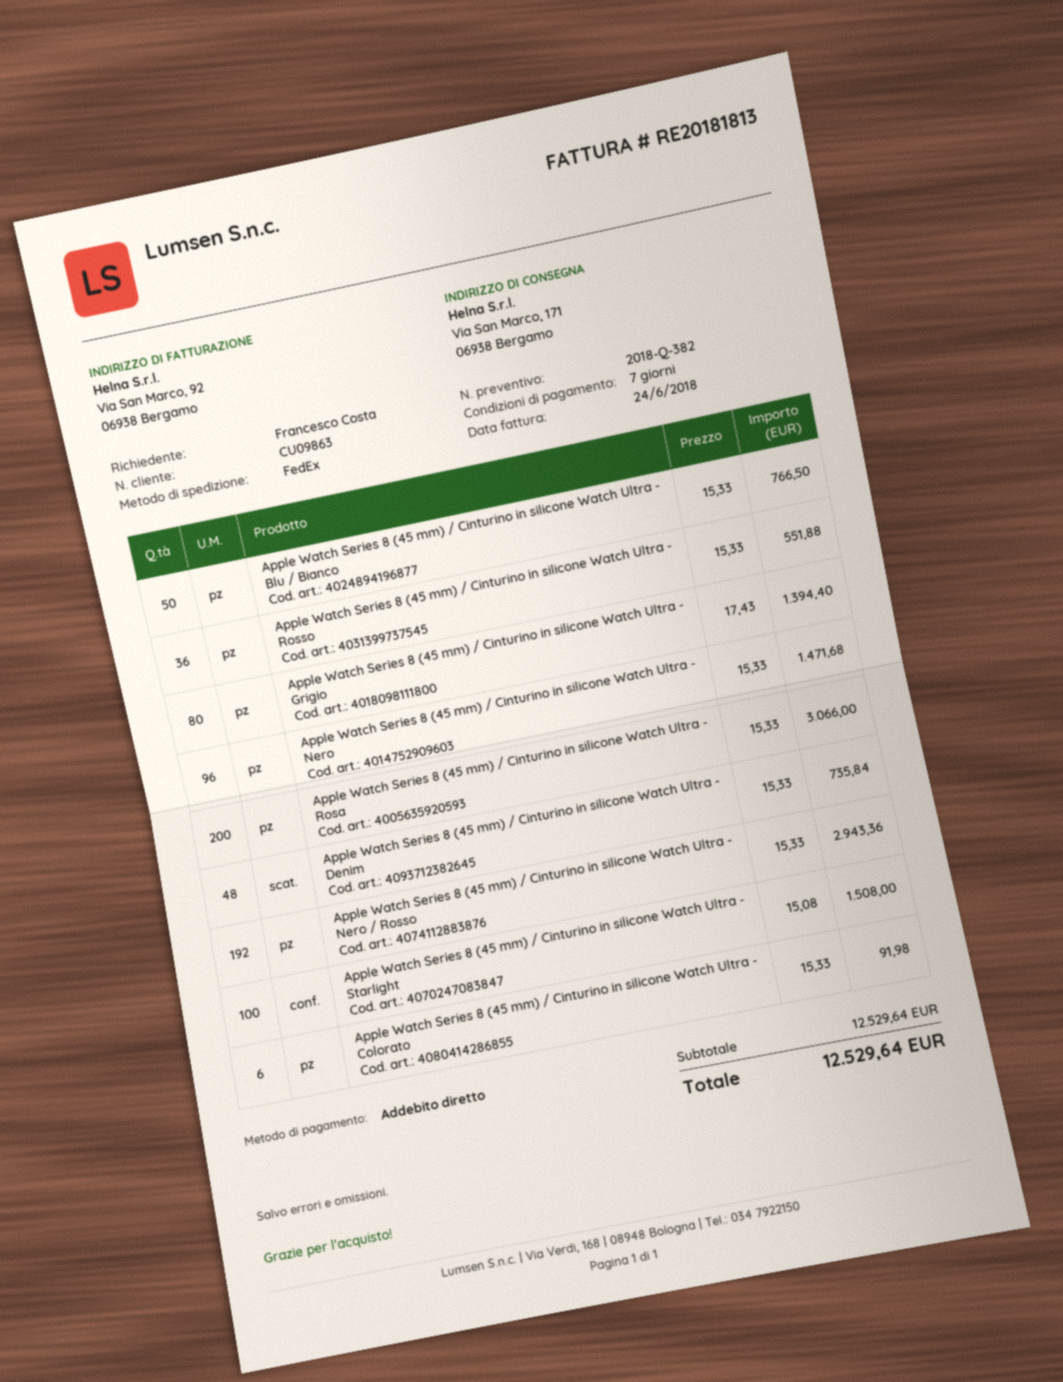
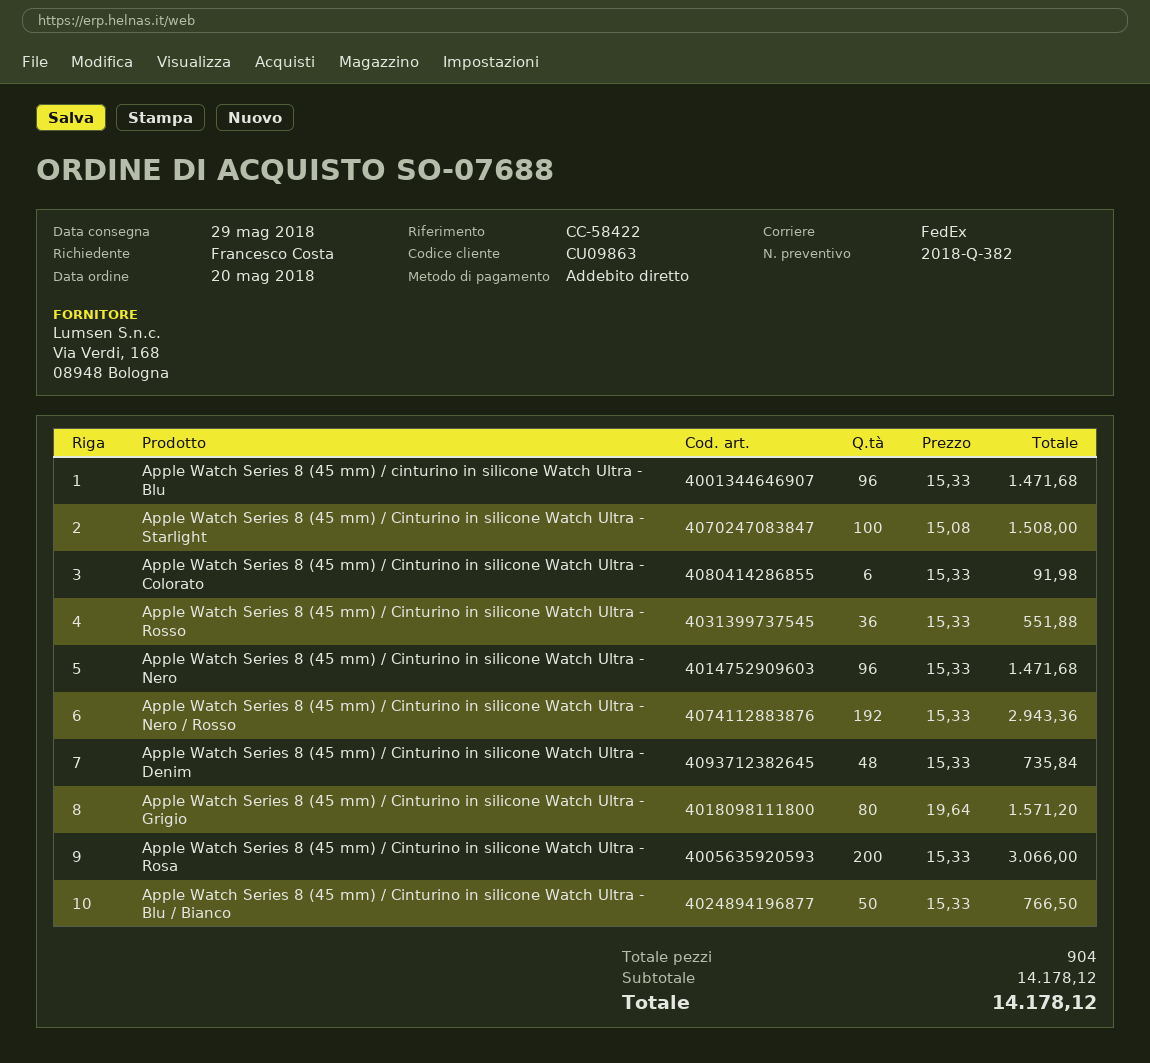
Apple Watch Series 8 (45 mm) / Cinturino in silicone Watch Ultra - Grigio: 80 x 17.43 = 1394.40 -> 80 x 19.64 = 1571.20
Apple Watch Series 8 (45 mm) / cinturino in silicone Watch Ultra - Blu: none -> 96 x 15.33 = 1471.68
subtotal: 12529.64 -> 14178.12
total: 12529.64 -> 14178.12

